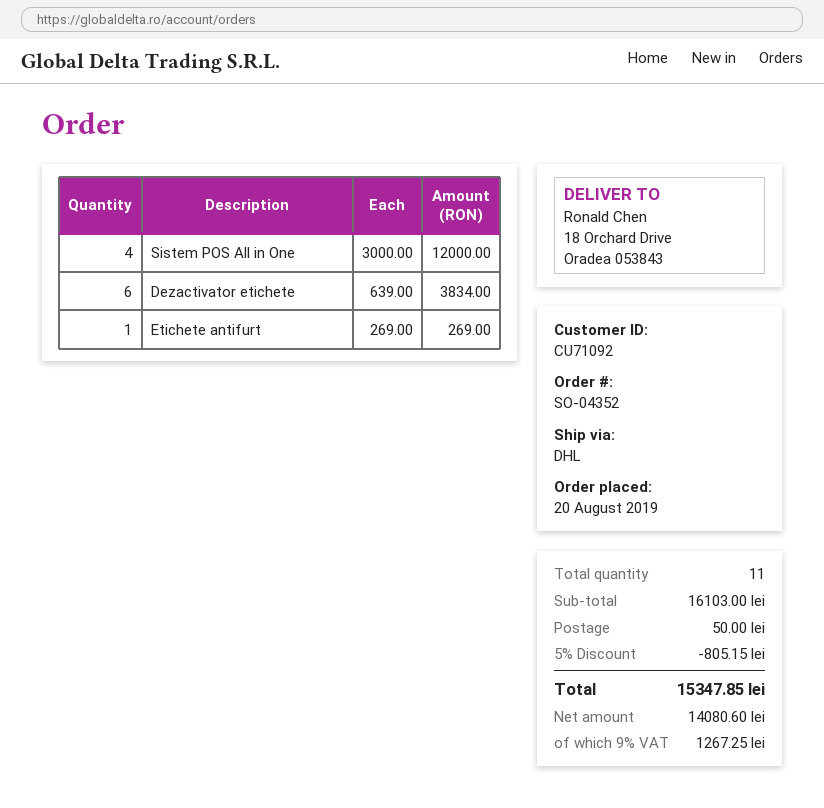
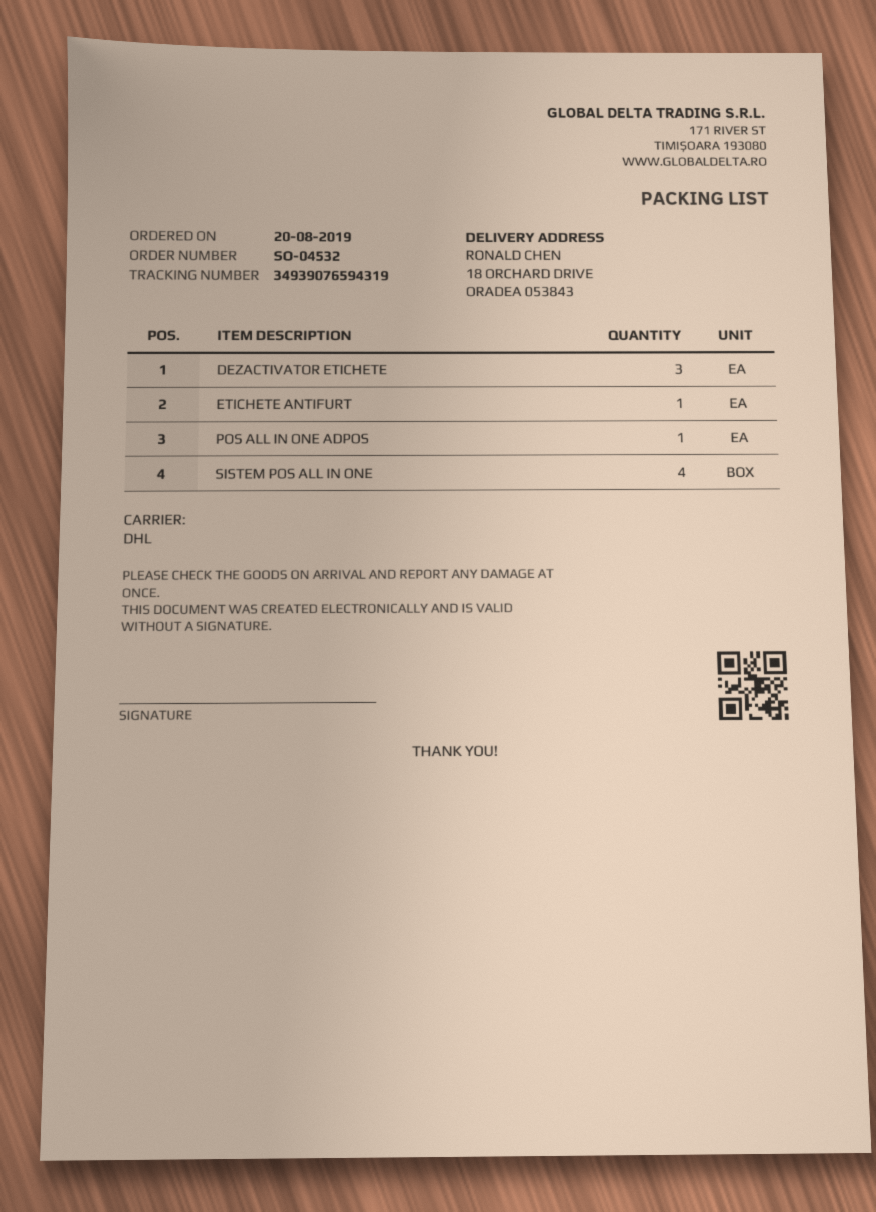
order number: SO-04352 -> SO-04532
Dezactivator etichete: 6 -> 3
POS ALL IN ONE ADPOS: none -> 1

